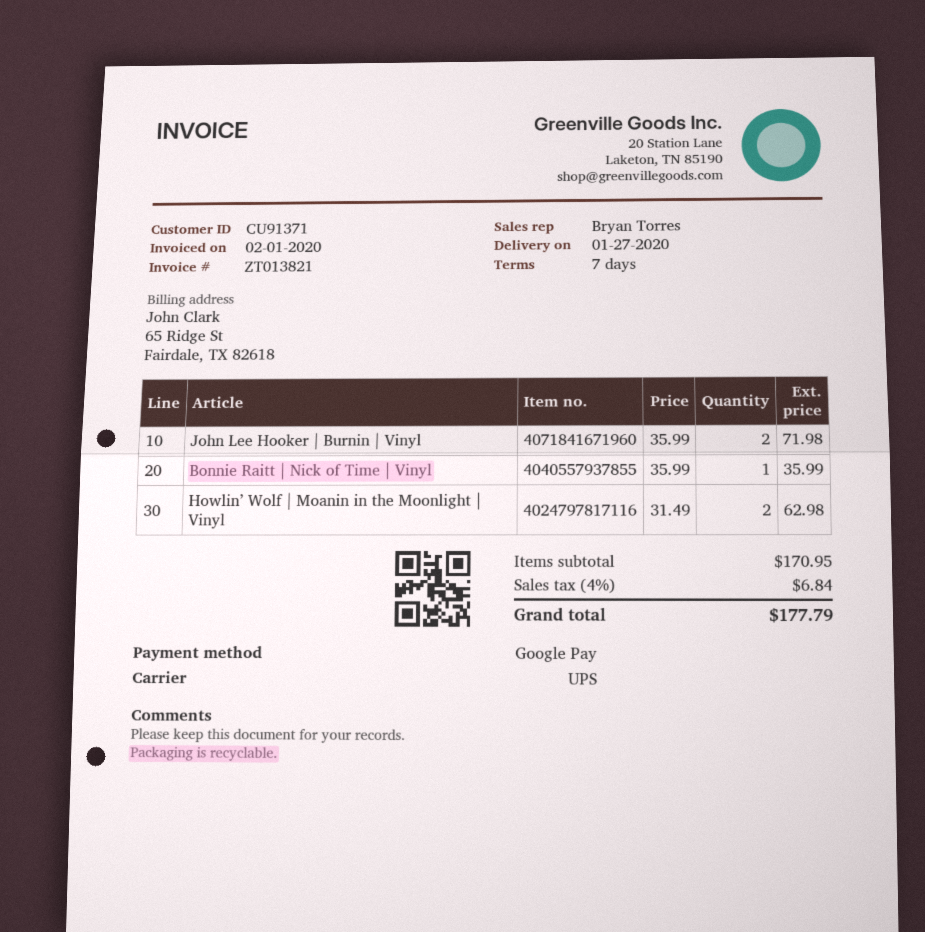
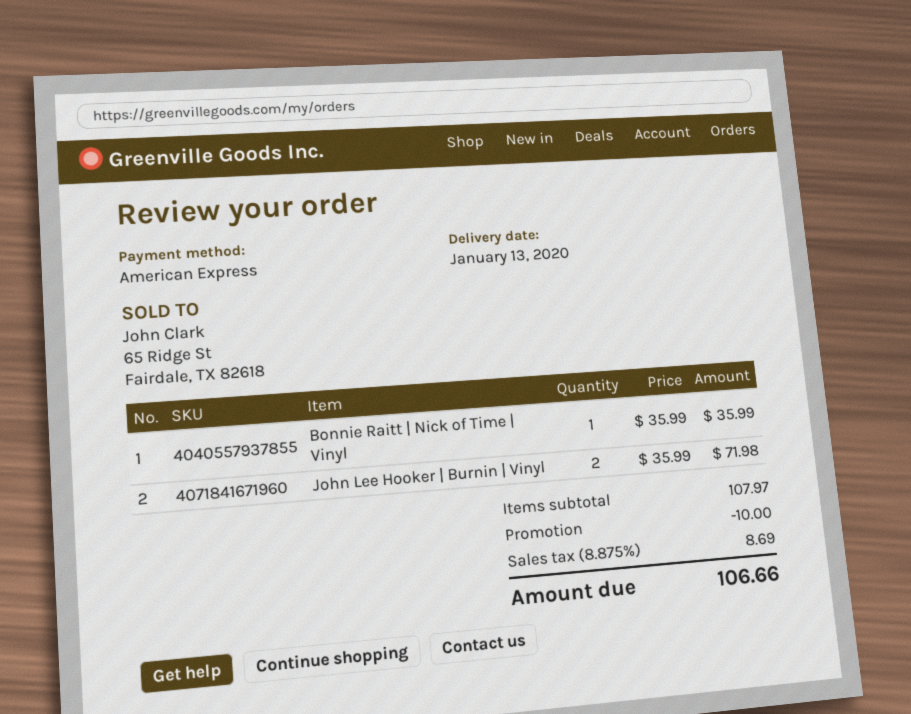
delivery date: 2020-01-27 -> 2020-01-13
payment method: Google Pay -> American Express
Howlin’ Wolf | Moanin in the Moonlight | Vinyl: 2 x 31.49 = 62.98 -> none
subtotal: 170.95 -> 107.97
discount: none -> 10.00
tax: 4% = 6.84 -> 8.875% = 8.69
total: 177.79 -> 106.66

